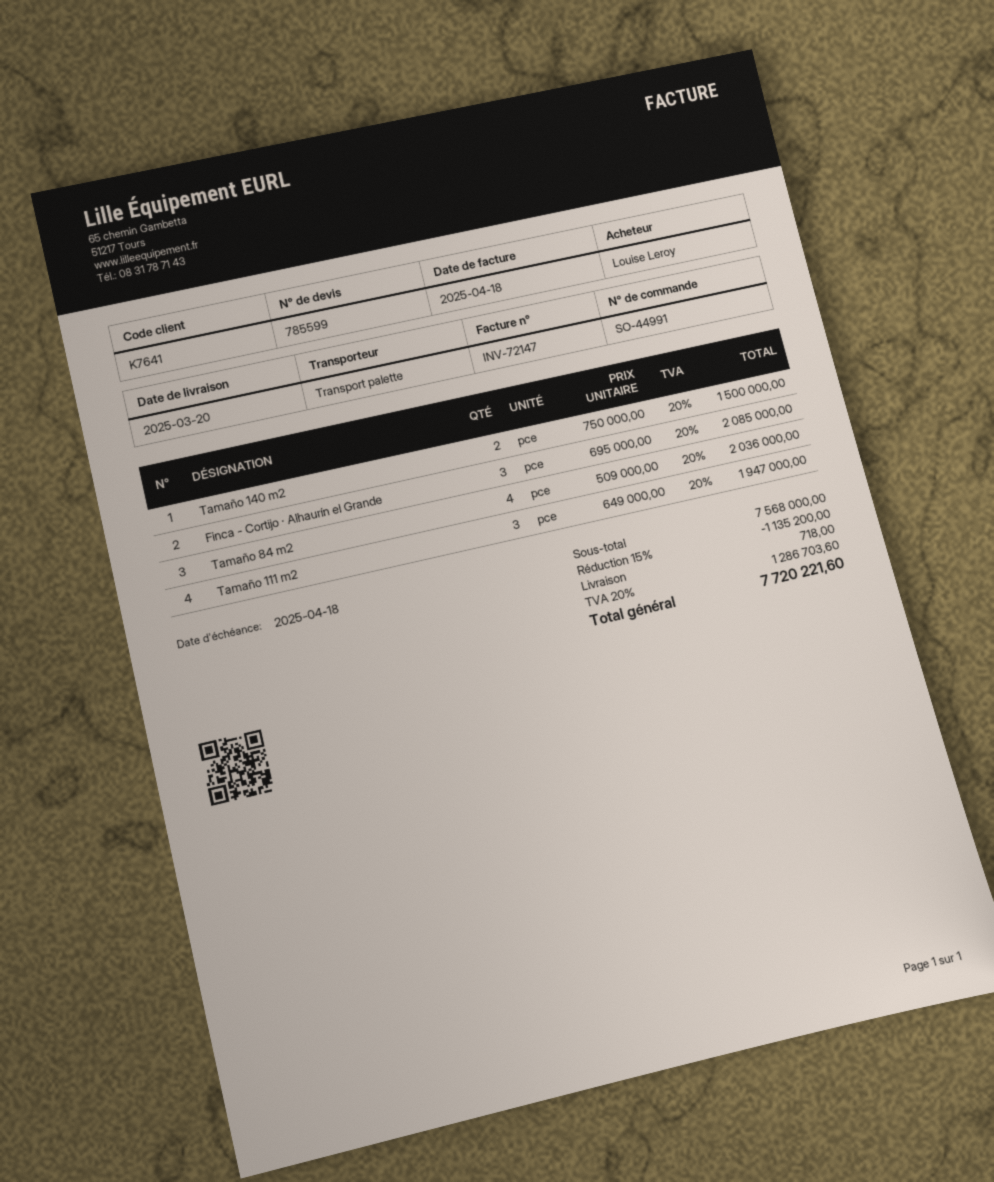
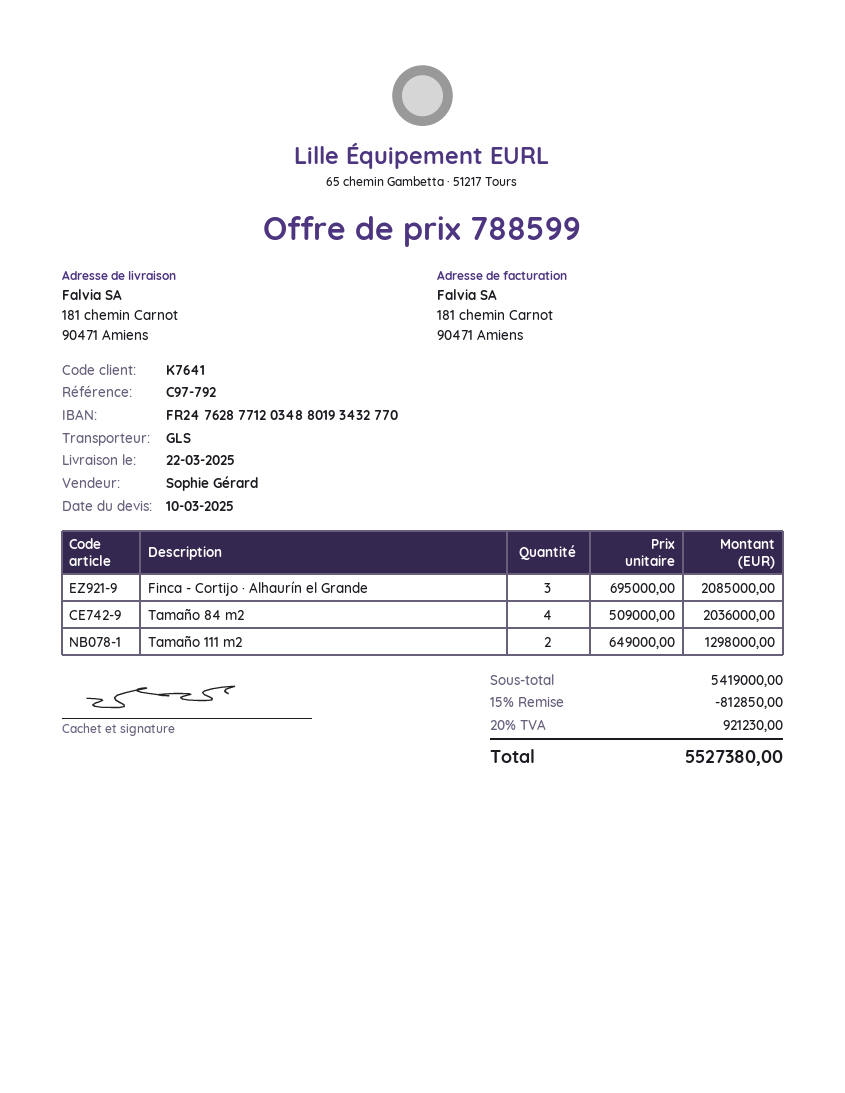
quote number: 785599 -> 788599
delivery date: 2025-03-20 -> 2025-03-22
shipping method: pallet freight -> GLS
Tamaño 140 m2: 2 x 750000.00 = 1500000.00 -> none
Tamaño 111 m2: 3 x 649000.00 = 1947000.00 -> 2 x 649000.00 = 1298000.00
subtotal: 7568000.00 -> 5419000.00
discount: 15% = 1135200.00 -> 15% = 812850.00
shipping: 718.00 -> none
tax: 20% = 1286703.60 -> 20% = 921230.00
total: 7720221.60 -> 5527380.00

